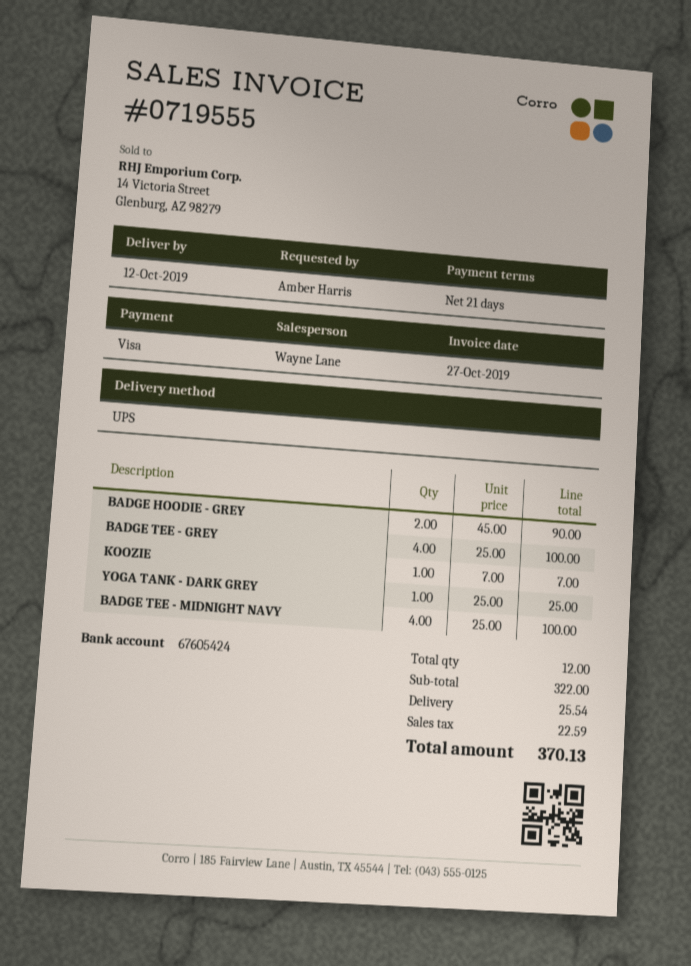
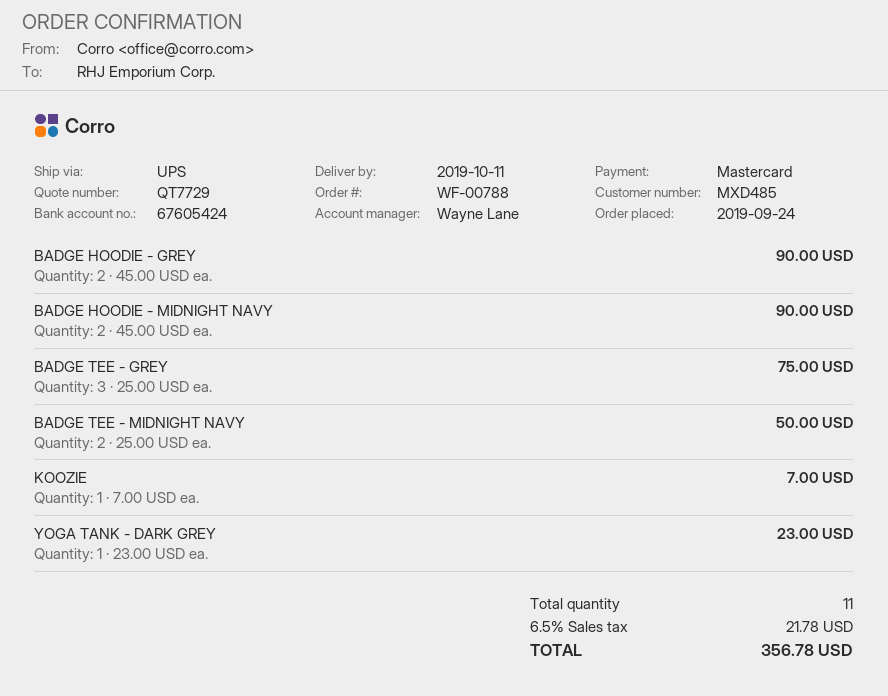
delivery date: 2019-10-12 -> 2019-10-11
payment method: Visa -> Mastercard
BADGE TEE - GREY: 4 x 25.00 = 100.00 -> 3 x 25.00 = 75.00
YOGA TANK - DARK GREY: 1 x 25.00 = 25.00 -> 1 x 23.00 = 23.00
BADGE TEE - MIDNIGHT NAVY: 4 x 25.00 = 100.00 -> 2 x 25.00 = 50.00
BADGE HOODIE - MIDNIGHT NAVY: none -> 2 x 45.00 = 90.00
total quantity: 12 -> 11
shipping: 25.54 -> none
tax: 22.59 -> 21.78
total: 370.13 -> 356.78

